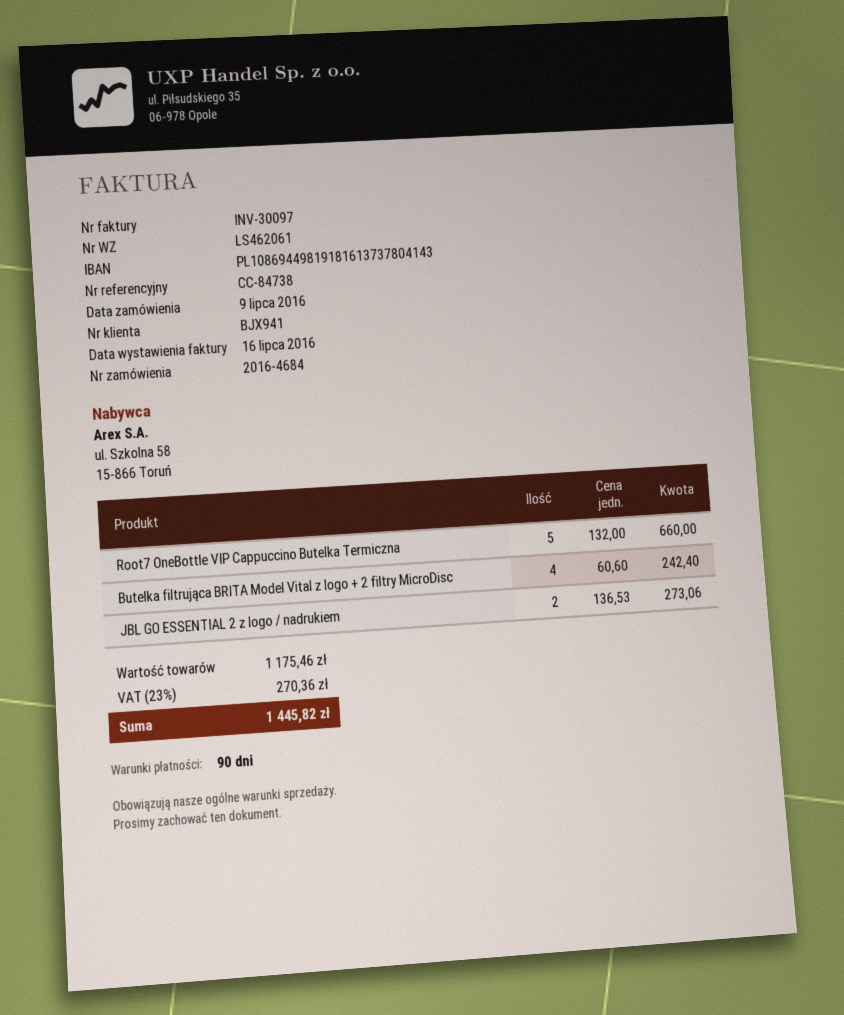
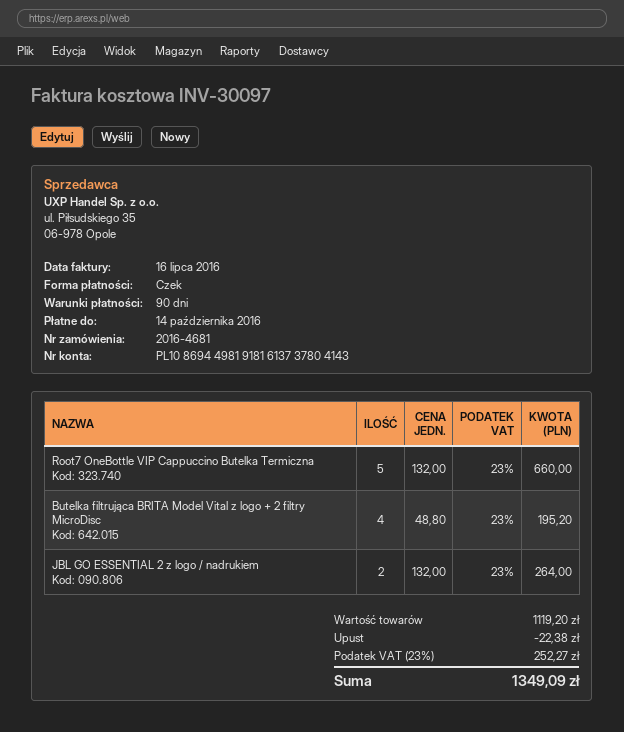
order number: 2016-4684 -> 2016-4681
Butelka filtrująca BRITA Model Vital z logo + 2 filtry MicroDisc: 4 x 60.60 = 242.40 -> 4 x 48.80 = 195.20
JBL GO ESSENTIAL 2 z logo / nadrukiem: 2 x 136.53 = 273.06 -> 2 x 132.00 = 264.00
subtotal: 1175.46 -> 1119.20
discount: none -> 22.38
tax: 23% = 270.36 -> 23% = 252.27
total: 1445.82 -> 1349.09

